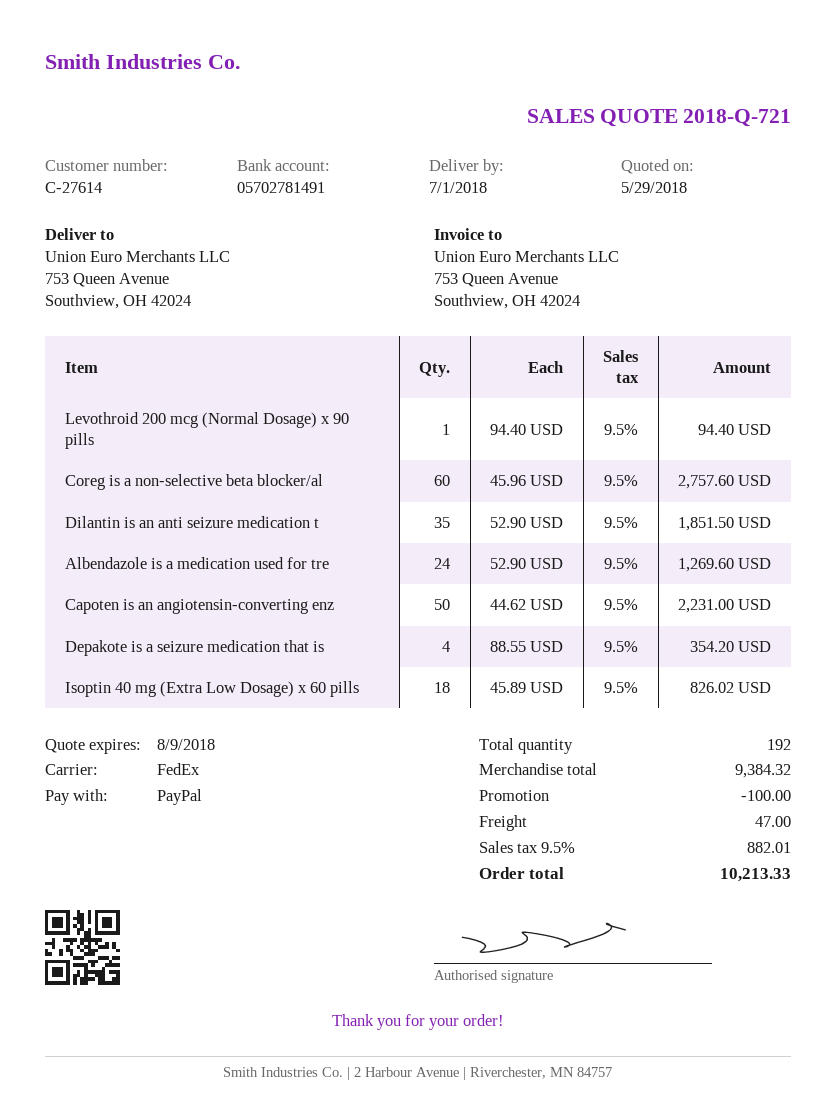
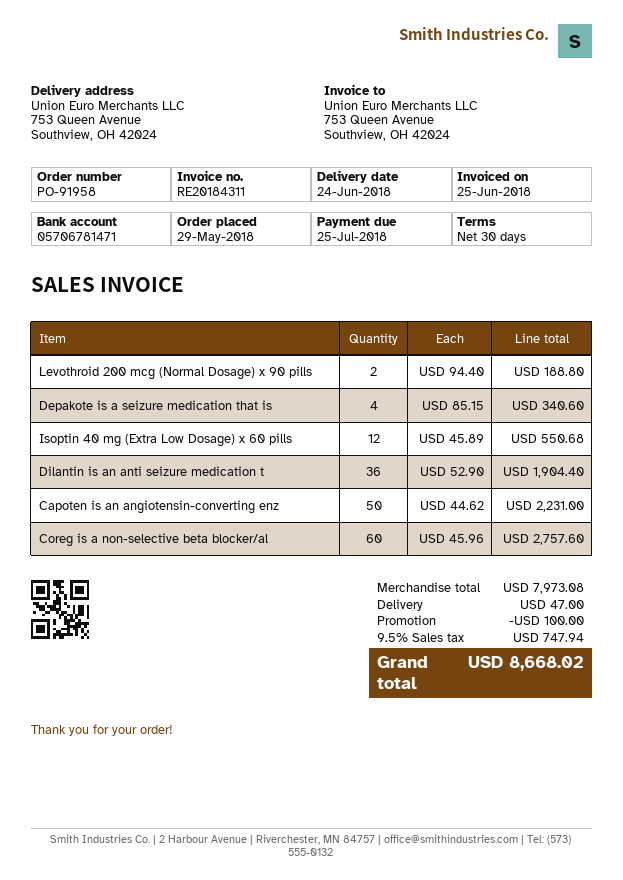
delivery date: 2018-07-01 -> 2018-06-24
bank account: 05702781491 -> 05706781471
Levothroid 200 mcg (Normal Dosage) x 90 pills: 1 x 94.40 = 94.40 -> 2 x 94.40 = 188.80
Dilantin is an anti seizure medication t: 35 x 52.90 = 1851.50 -> 36 x 52.90 = 1904.40
Albendazole is a medication used for tre: 24 x 52.90 = 1269.60 -> none
Depakote is a seizure medication that is: 4 x 88.55 = 354.20 -> 4 x 85.15 = 340.60
Isoptin 40 mg (Extra Low Dosage) x 60 pills: 18 x 45.89 = 826.02 -> 12 x 45.89 = 550.68
subtotal: 9384.32 -> 7973.08
tax: 9.5% = 882.01 -> 9.5% = 747.94
total: 10213.33 -> 8668.02

